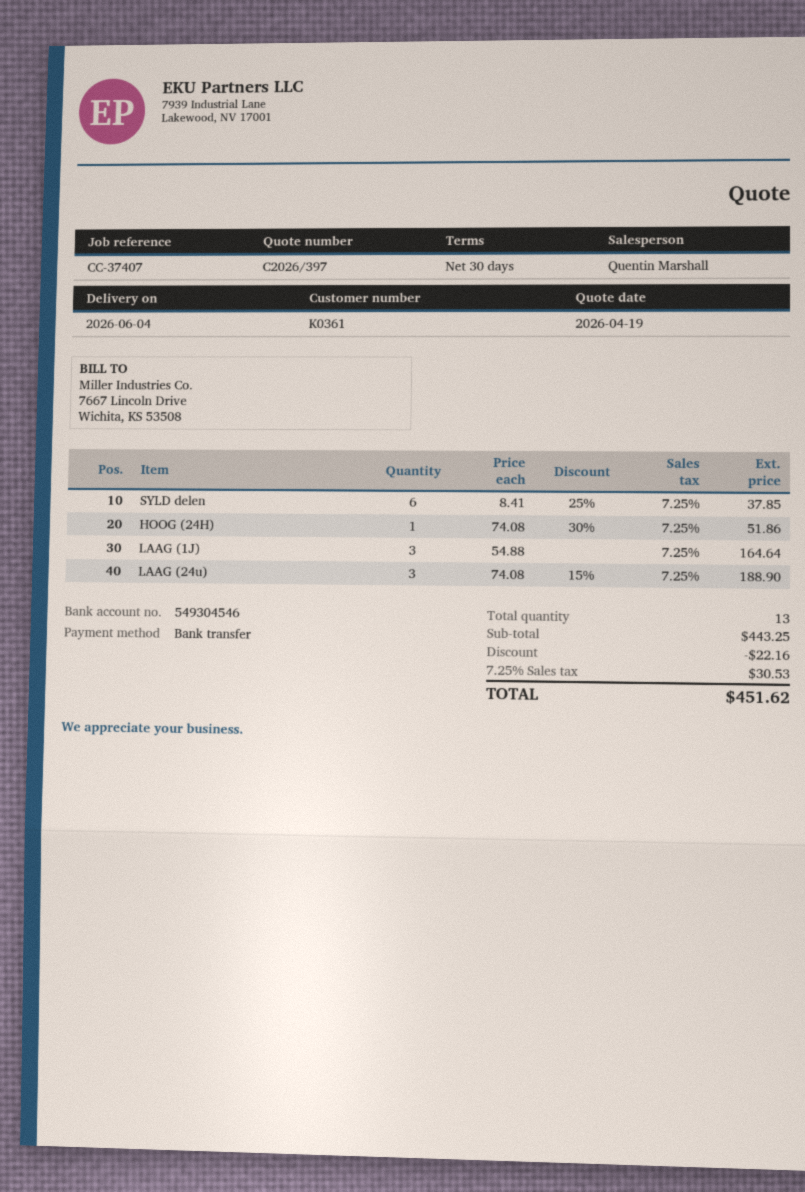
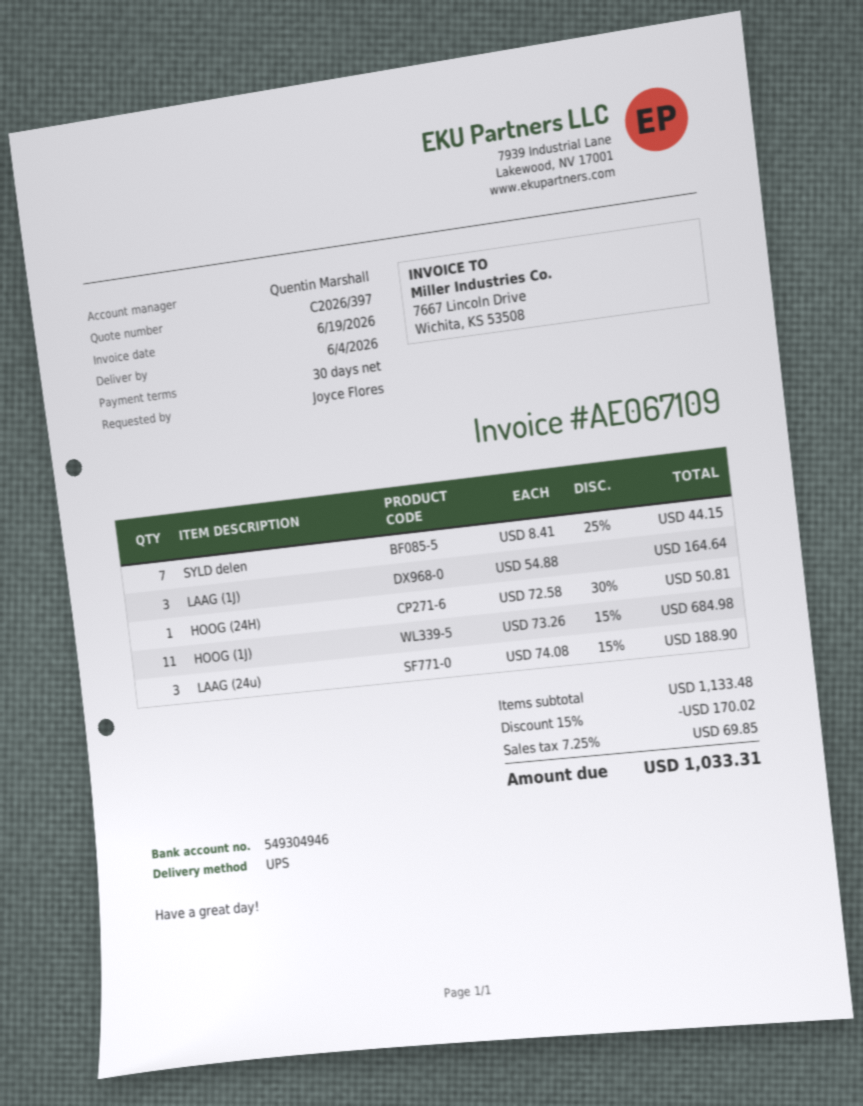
bank account: 549304546 -> 549304946
SYLD delen: 6 x 8.41 - 25% = 37.85 -> 7 x 8.41 - 25% = 44.15
HOOG (24H): 1 x 74.08 - 30% = 51.86 -> 1 x 72.58 - 30% = 50.81
HOOG (1J): none -> 11 x 73.26 - 15% = 684.98
subtotal: 443.25 -> 1133.48
discount: 22.16 -> 170.02
tax: 7.25% = 30.53 -> 7.25% = 69.85
total: 451.62 -> 1033.31

